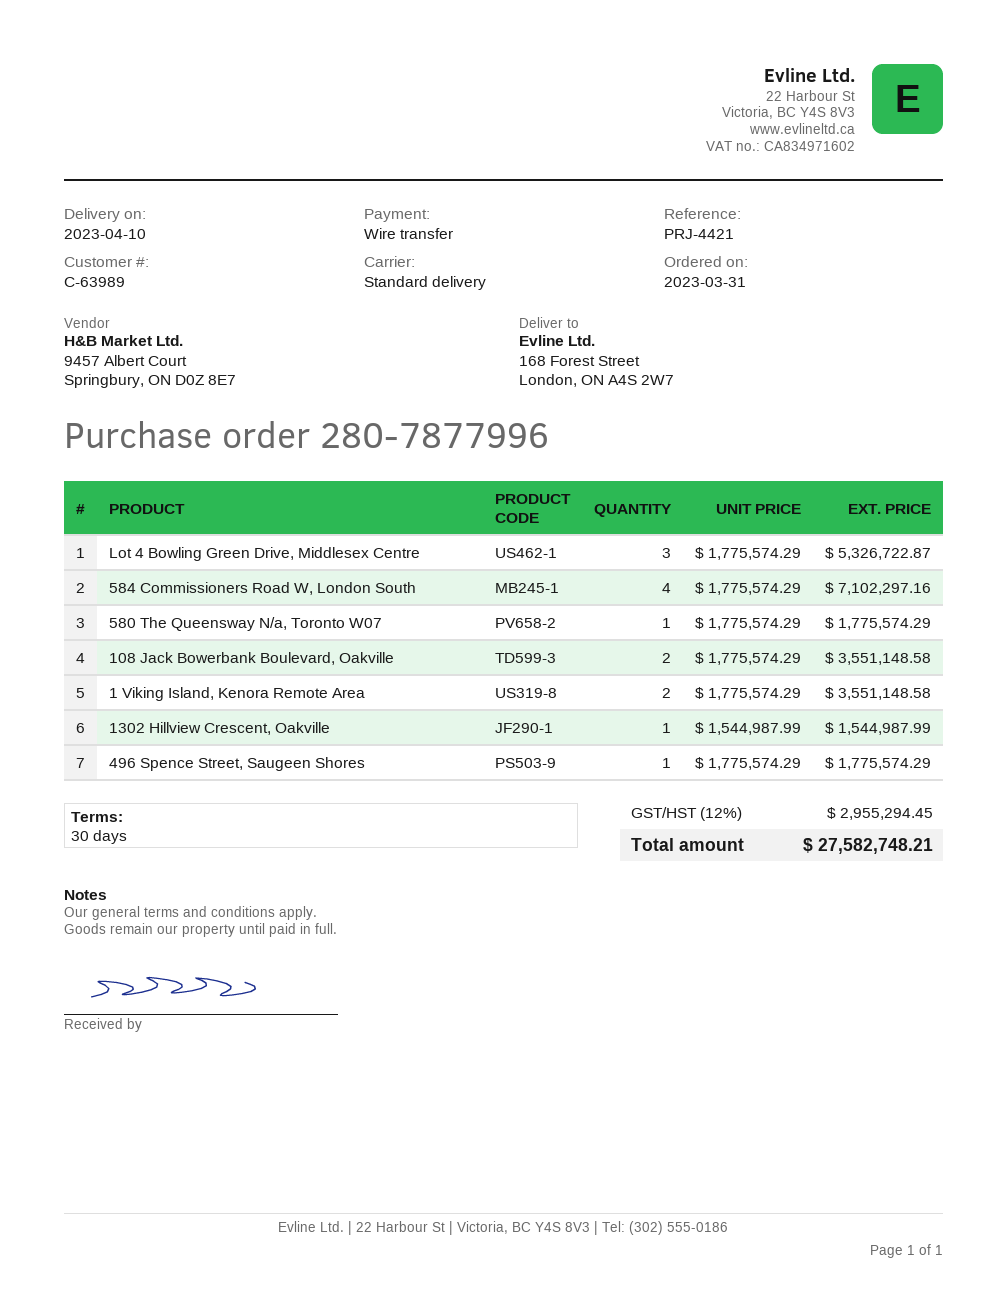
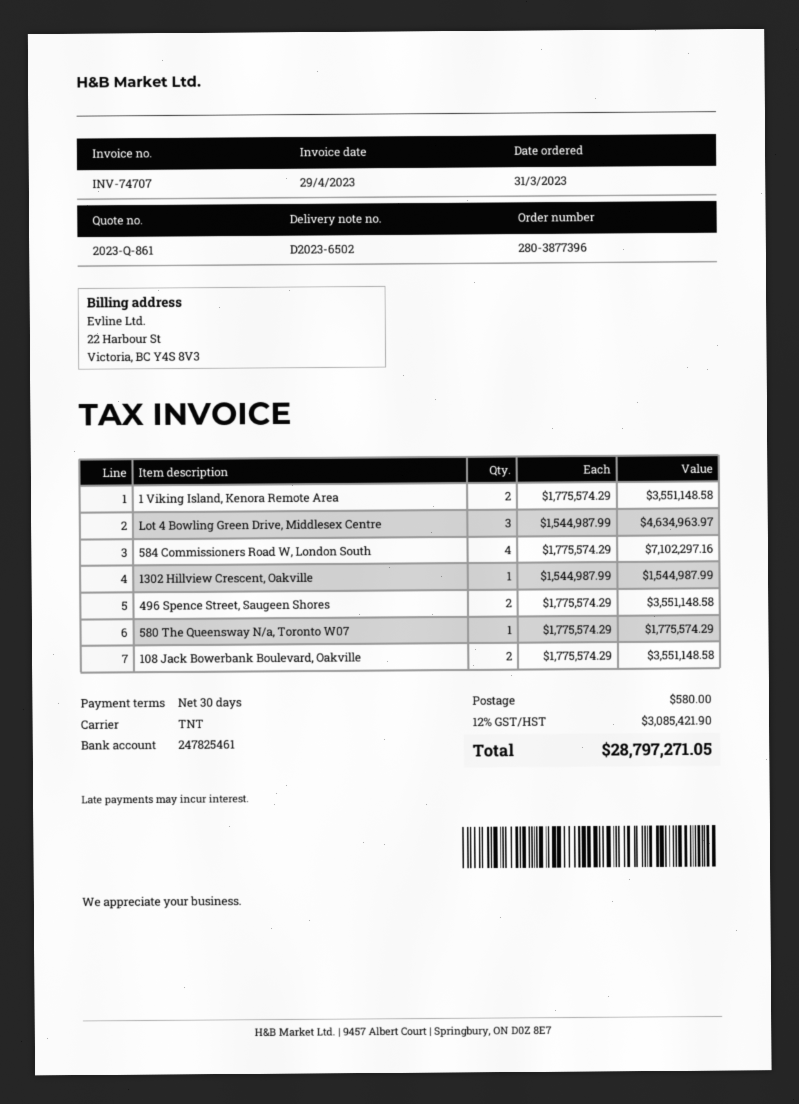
order number: 280-7877996 -> 280-3877396
shipping method: standard -> TNT
Lot 4 Bowling Green Drive, Middlesex Centre: 3 x 1775574.29 = 5326722.87 -> 3 x 1544987.99 = 4634963.97
496 Spence Street, Saugeen Shores: 1 x 1775574.29 = 1775574.29 -> 2 x 1775574.29 = 3551148.58
shipping: none -> 580.00
tax: 12% = 2955294.45 -> 12% = 3085421.90
total: 27582748.21 -> 28797271.05

